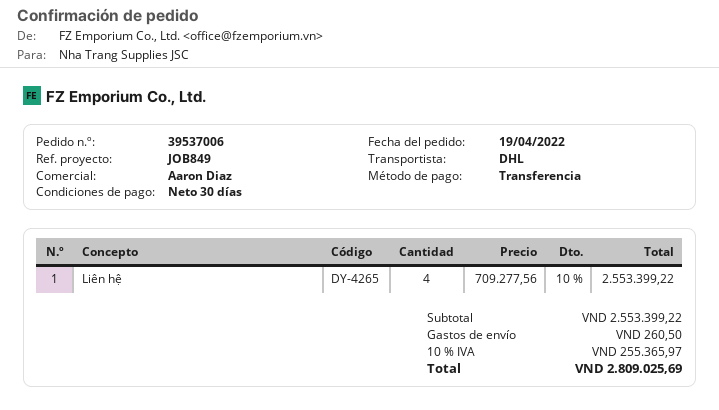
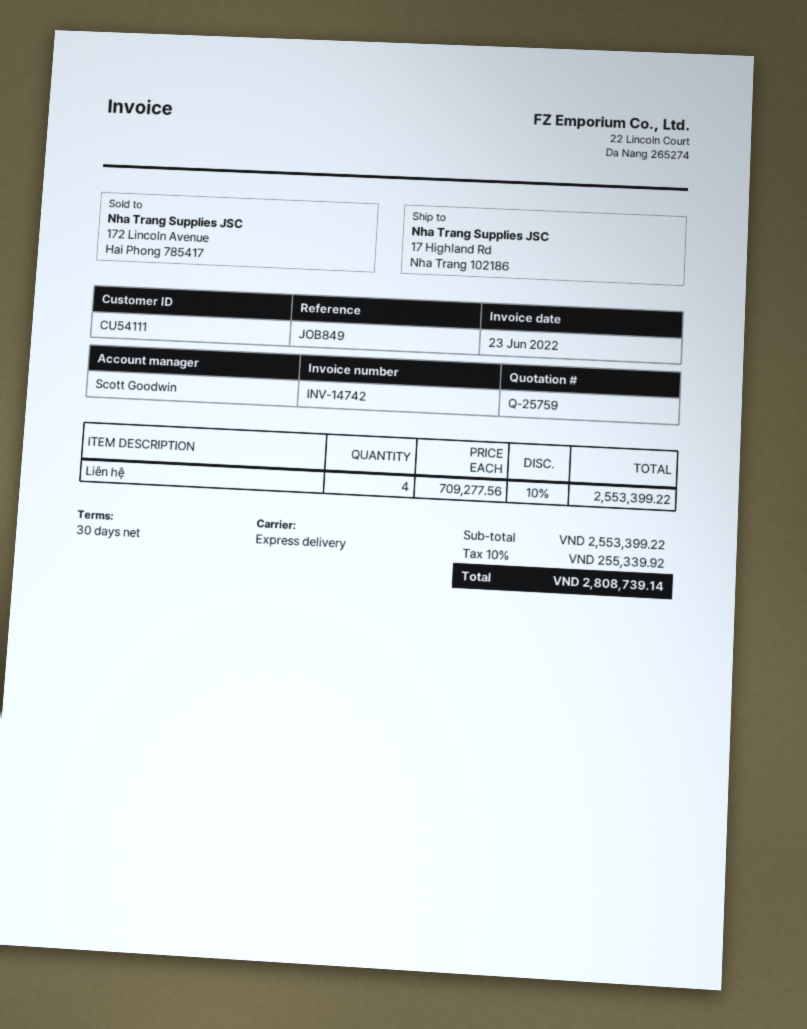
sales rep: Aaron Diaz -> Scott Goodwin
shipping method: DHL -> express
shipping: 260.50 -> none
tax: 10% = 255365.97 -> 10% = 255339.92
total: 2809025.69 -> 2808739.14

